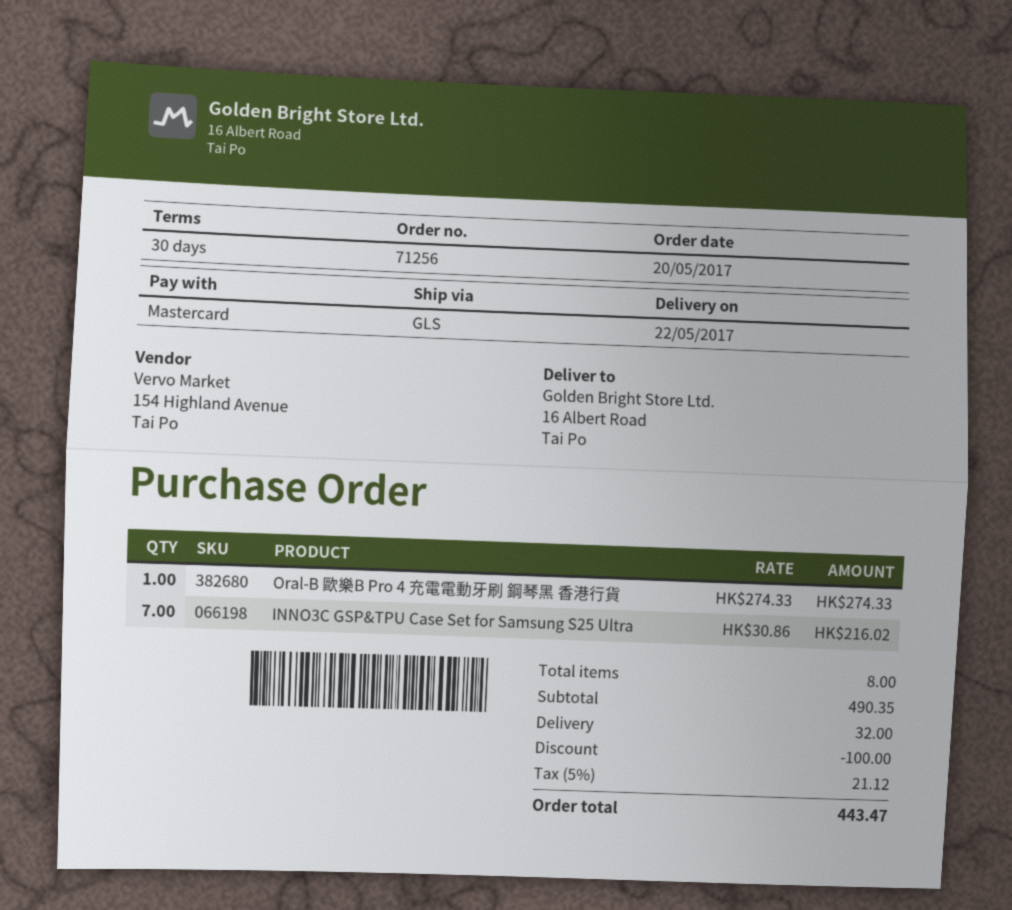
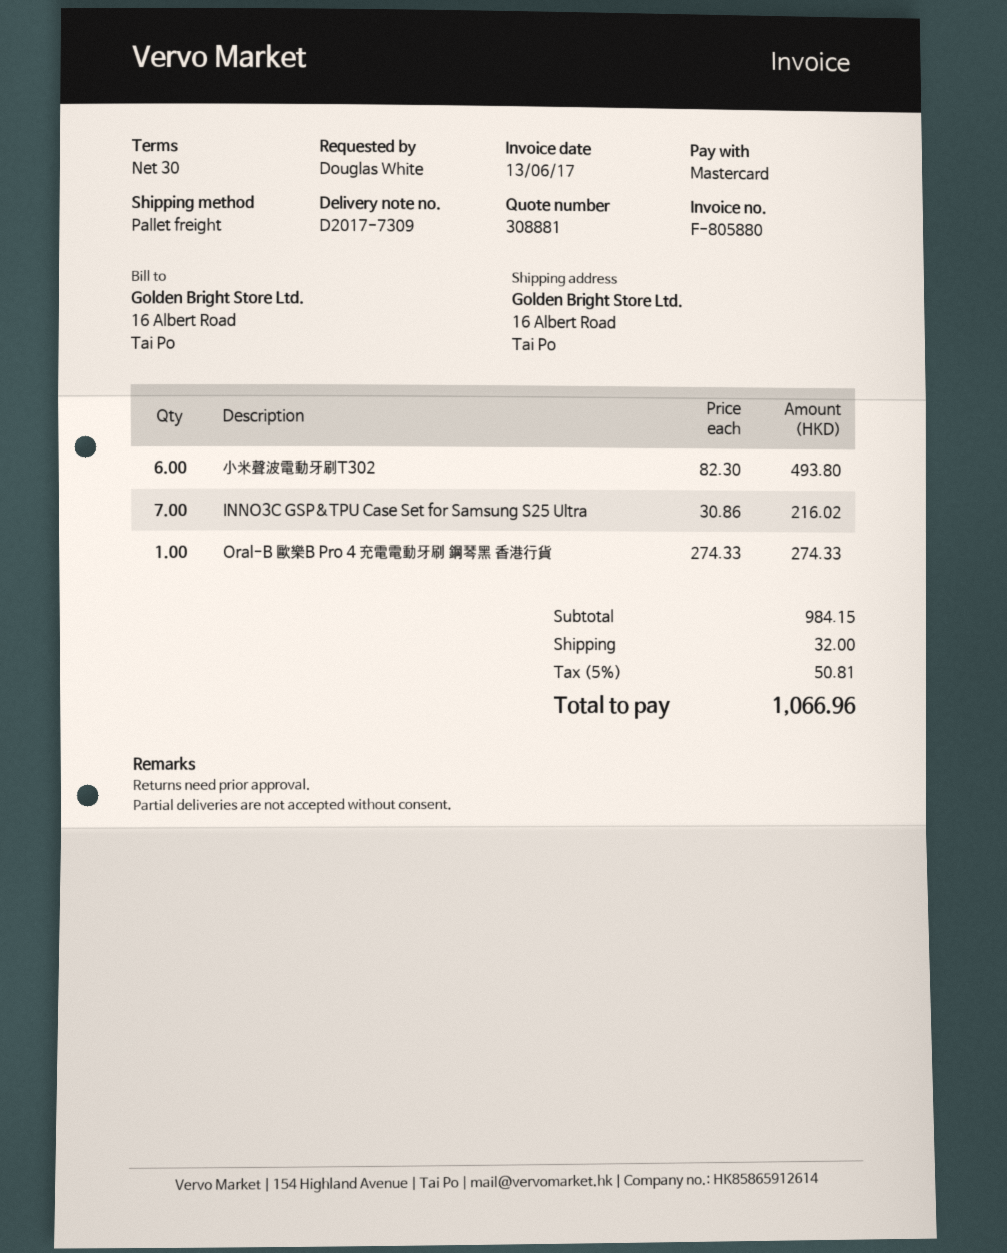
shipping method: GLS -> pallet freight
小米聲波電動牙刷T302: none -> 6 x 82.30 = 493.80
subtotal: 490.35 -> 984.15
discount: 100.00 -> none
tax: 5% = 21.12 -> 5% = 50.81
total: 443.47 -> 1066.96

